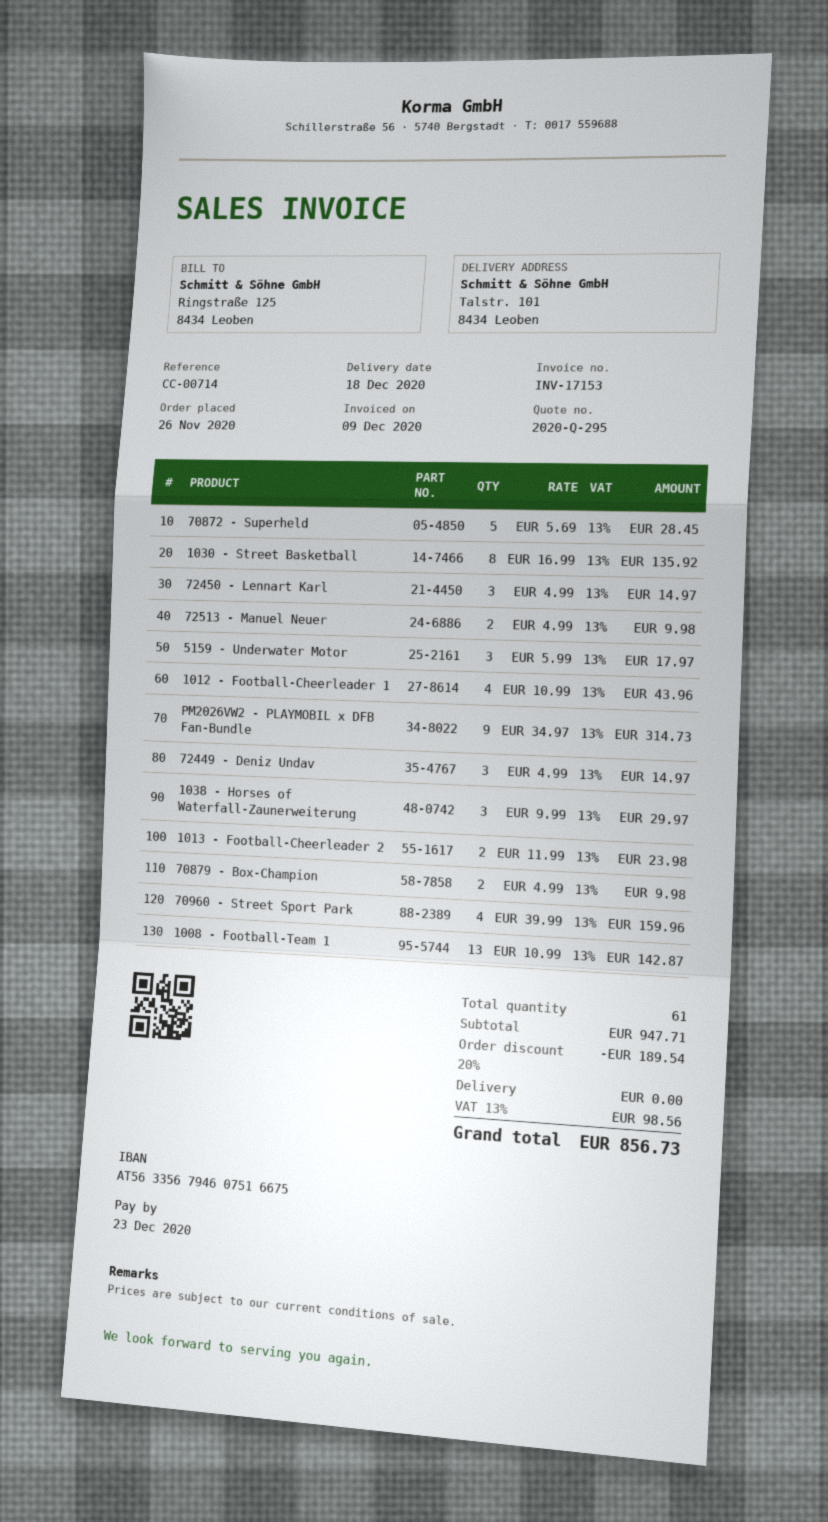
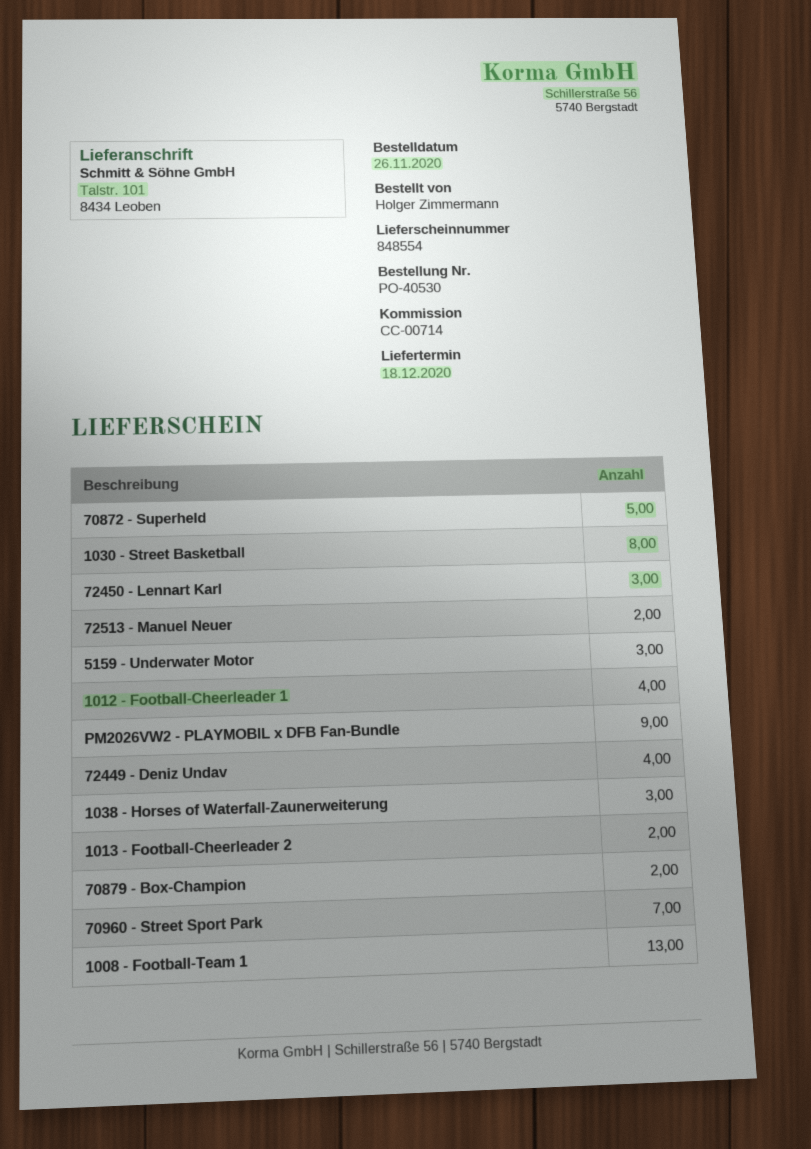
72449 - Deniz Undav: 3 -> 4
70960 - Street Sport Park: 4 -> 7

